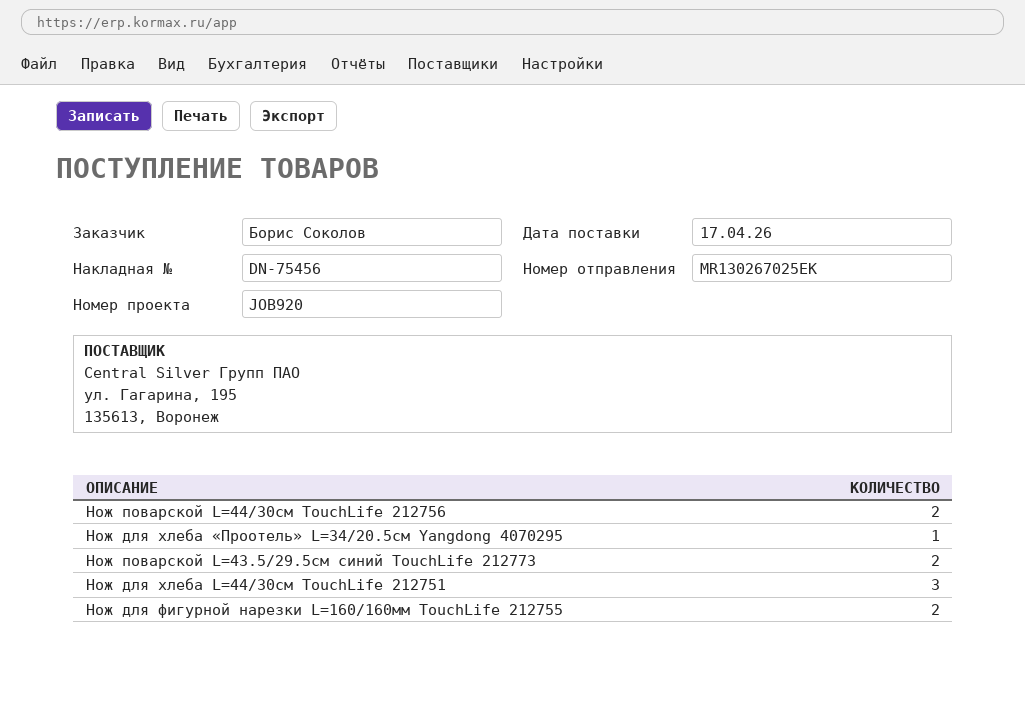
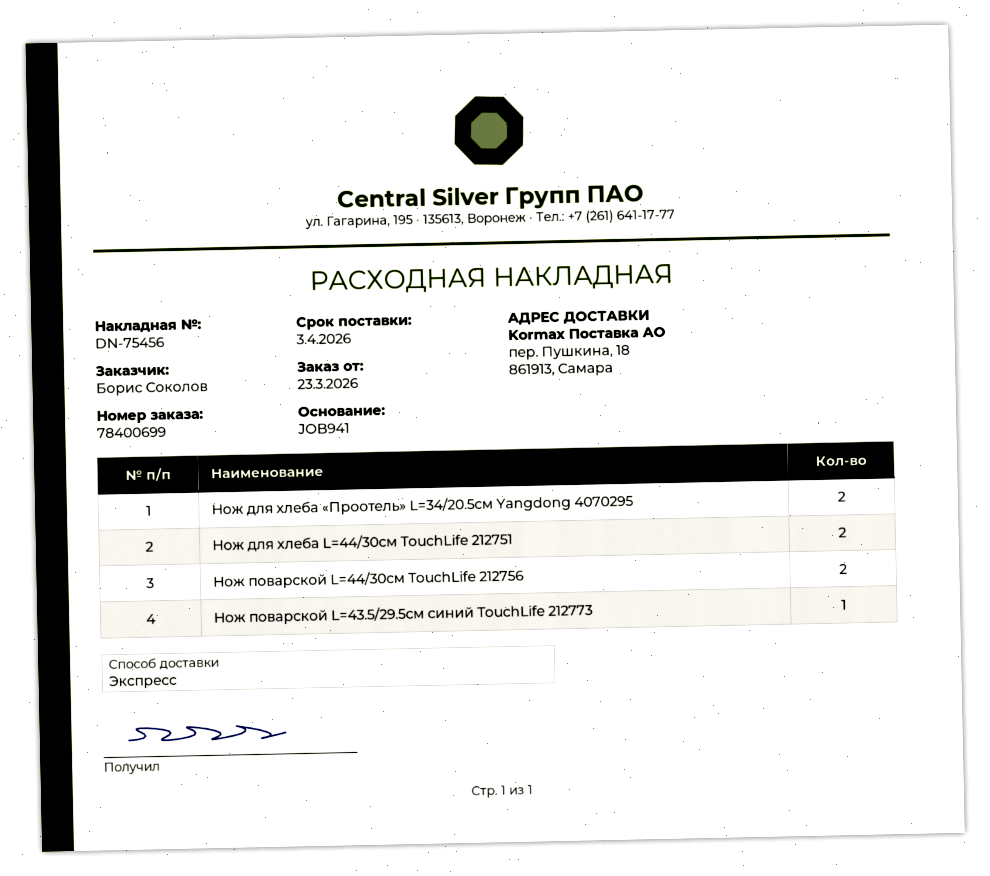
delivery date: 2026-04-17 -> 2026-04-03
reference: JOB920 -> JOB941
Нож для хлеба «Проотель» L=34/20.5см Yangdong 4070295: 1 -> 2
Нож поварской L=43.5/29.5см синий TouchLife 212773: 2 -> 1
Нож для хлеба L=44/30см TouchLife 212751: 3 -> 2
Нож для фигурной нарезки L=160/160мм TouchLife 212755: 2 -> none

